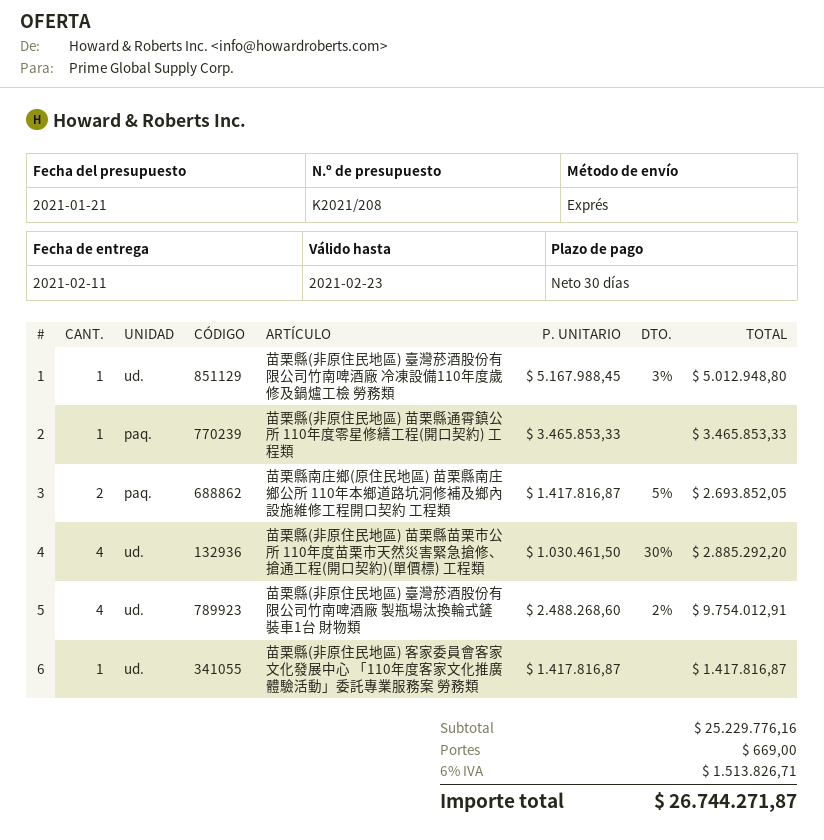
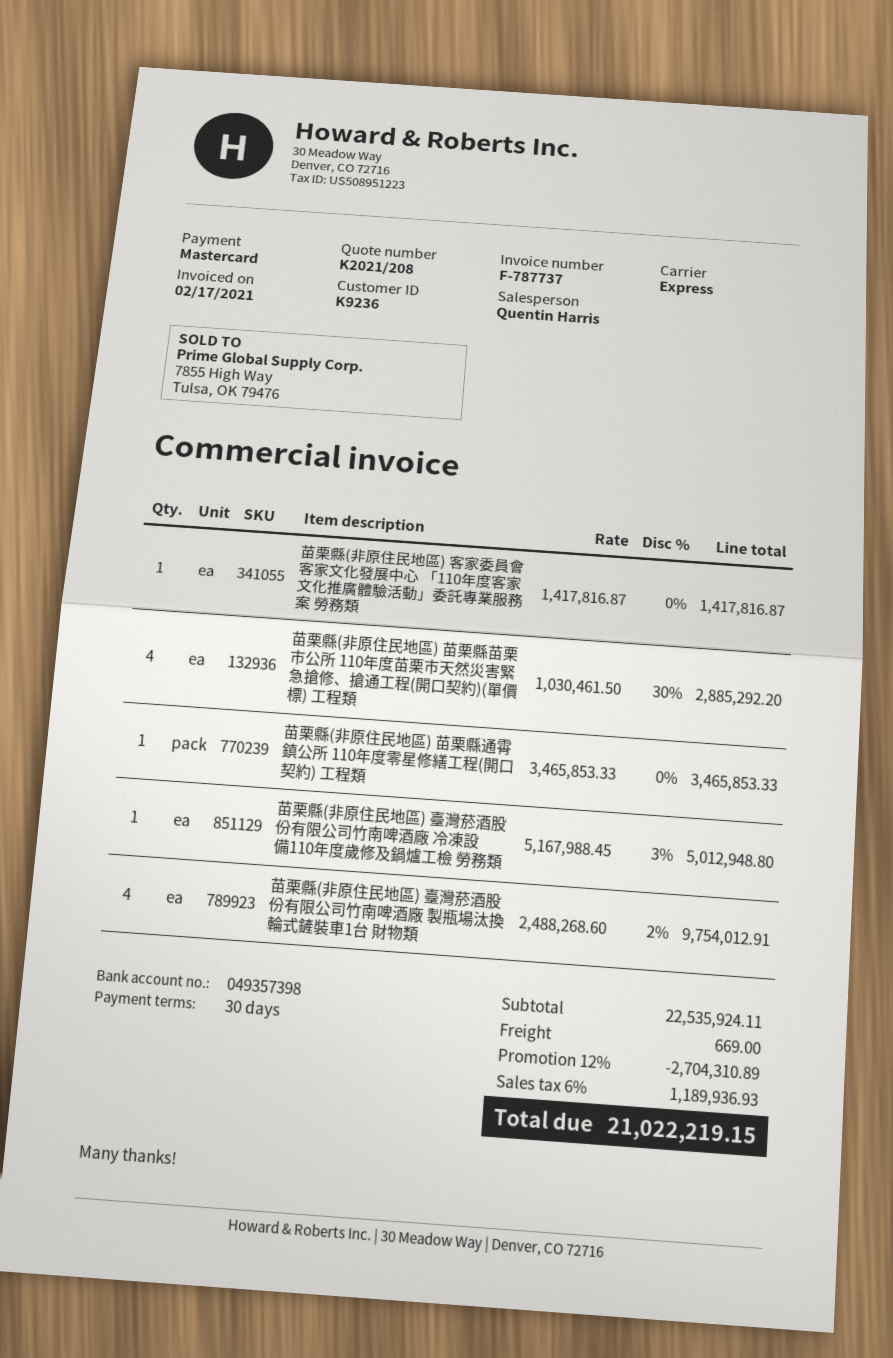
苗栗縣南庄鄉(原住民地區) 苗栗縣南庄鄉公所 110年本鄉道路坑洞修補及鄉內設施維修工程開口契約 工程類: 2 x 1417816.87 - 5% = 2693852.05 -> none
subtotal: 25229776.16 -> 22535924.11
discount: none -> 12% = 2704310.89
tax: 6% = 1513826.71 -> 6% = 1189936.93
total: 26744271.87 -> 21022219.15

